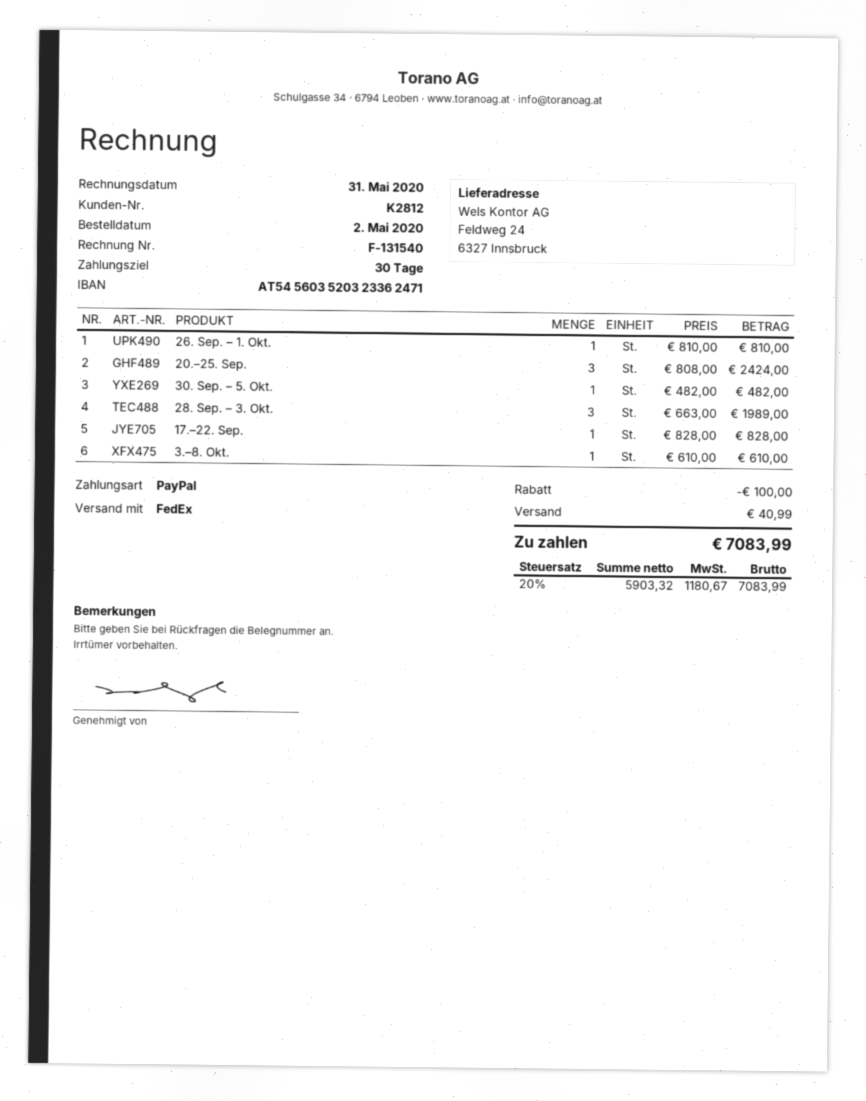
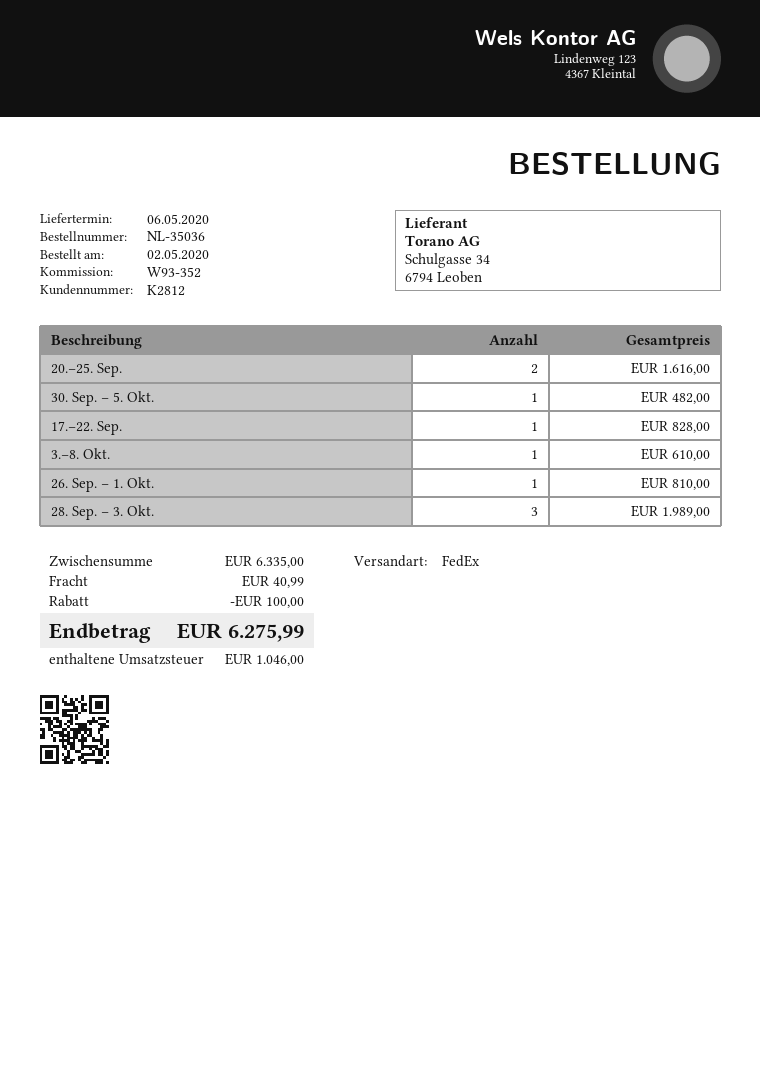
20.–25. Sep.: 3 for 2424.00 -> 2 for 1616.00
tax: 1180.67 -> 1046.00
total: 7083.99 -> 6275.99

